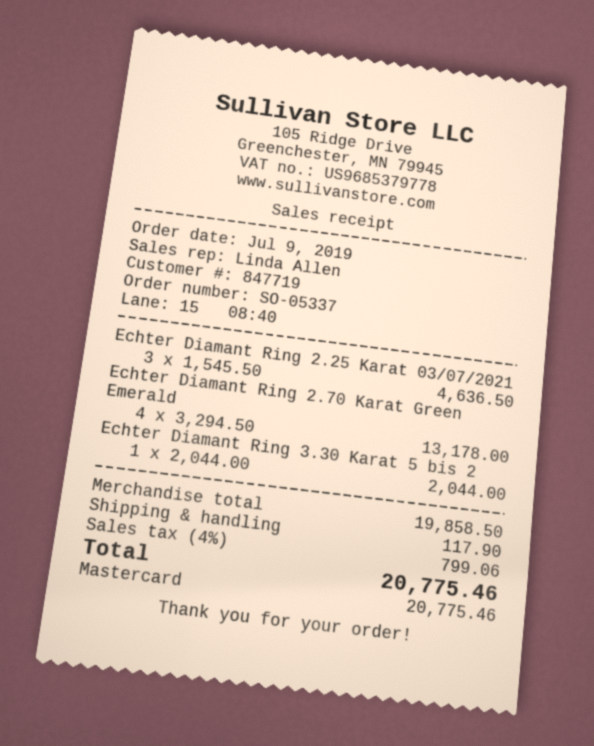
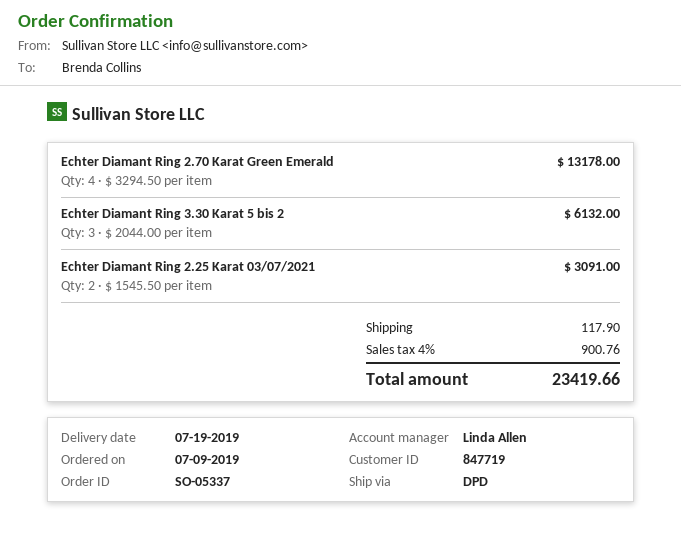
Echter Diamant Ring 2.25 Karat 03/07/2021: 3 x 1545.50 = 4636.50 -> 2 x 1545.50 = 3091.00
Echter Diamant Ring 3.30 Karat 5 bis 2: 1 x 2044.00 = 2044.00 -> 3 x 2044.00 = 6132.00
tax: 4% = 799.06 -> 4% = 900.76
total: 20775.46 -> 23419.66

